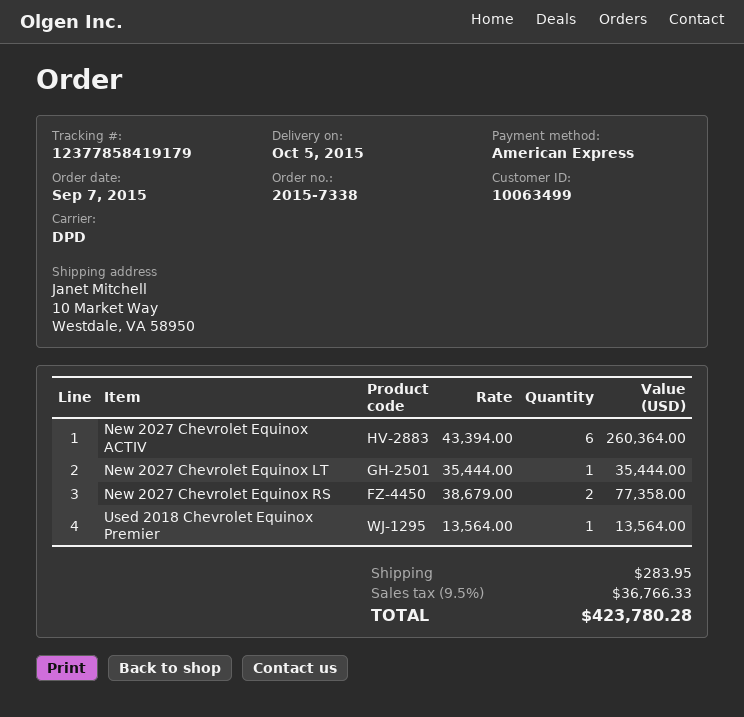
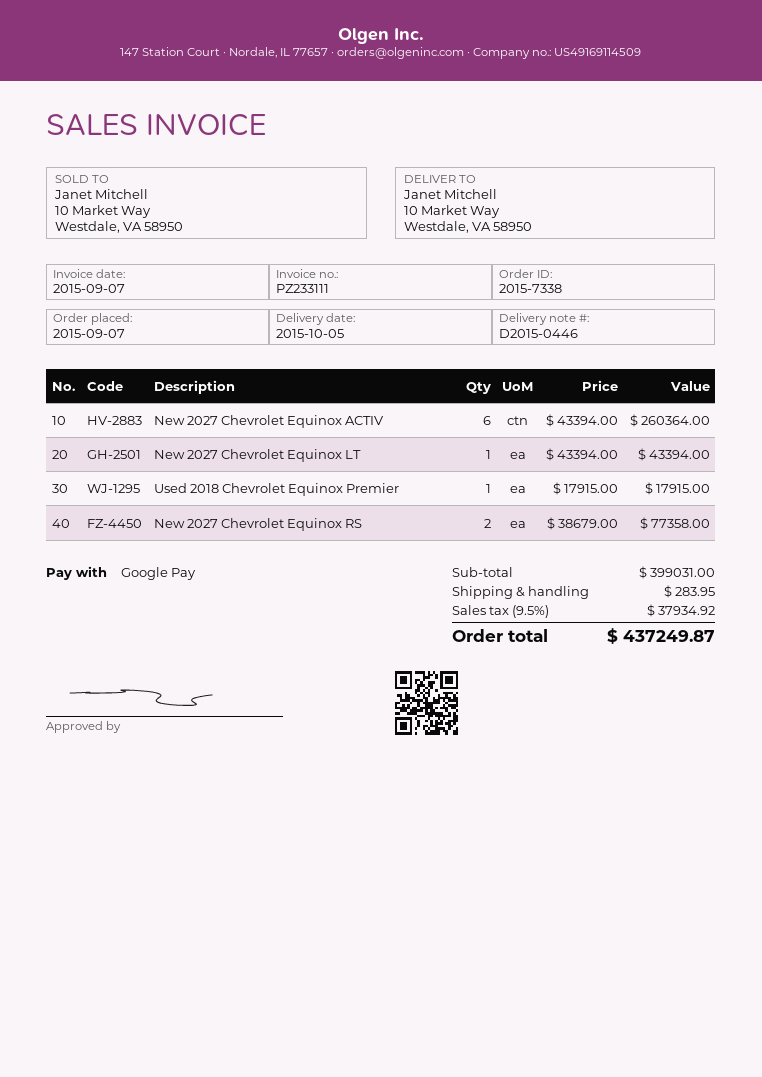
payment method: American Express -> Google Pay
New 2027 Chevrolet Equinox LT: 1 x 35444.00 = 35444.00 -> 1 x 43394.00 = 43394.00
Used 2018 Chevrolet Equinox Premier: 1 x 13564.00 = 13564.00 -> 1 x 17915.00 = 17915.00
tax: 9.5% = 36766.33 -> 9.5% = 37934.92
total: 423780.28 -> 437249.87

